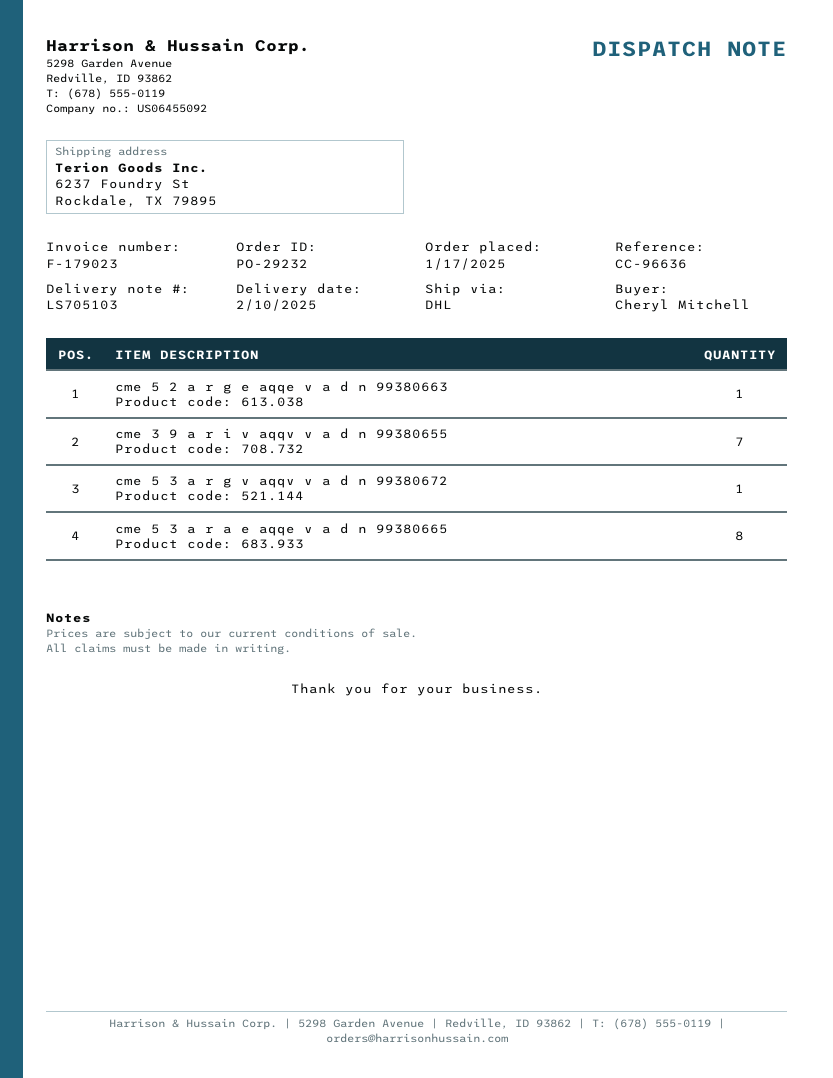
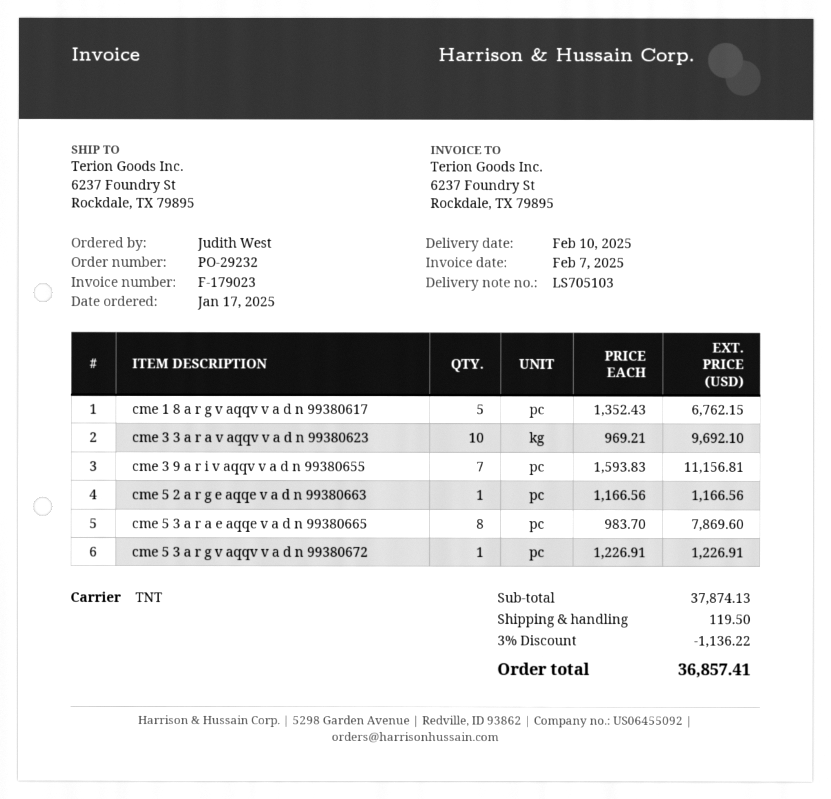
ordered by: Cheryl Mitchell -> Judith West
shipping method: DHL -> TNT
cme 1 8 a r g v aqqv v a d n 99380617: none -> 5
cme 3 3 a r a v aqqv v a d n 99380623: none -> 10

